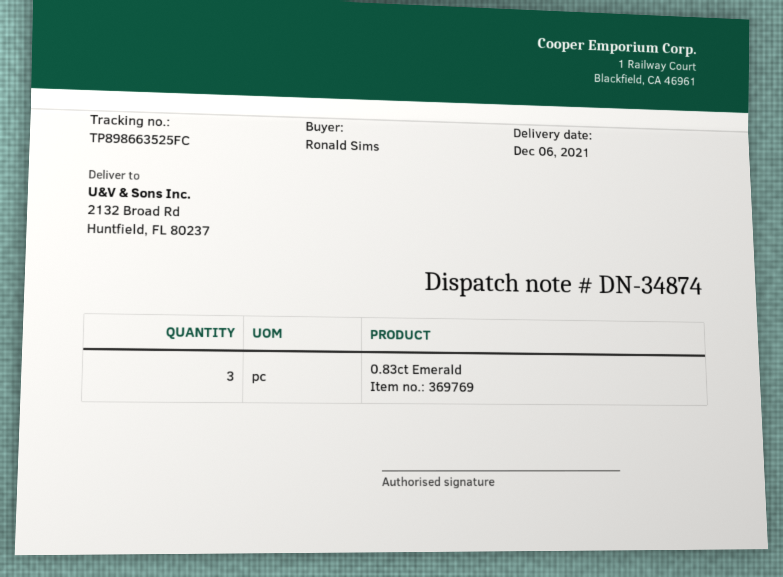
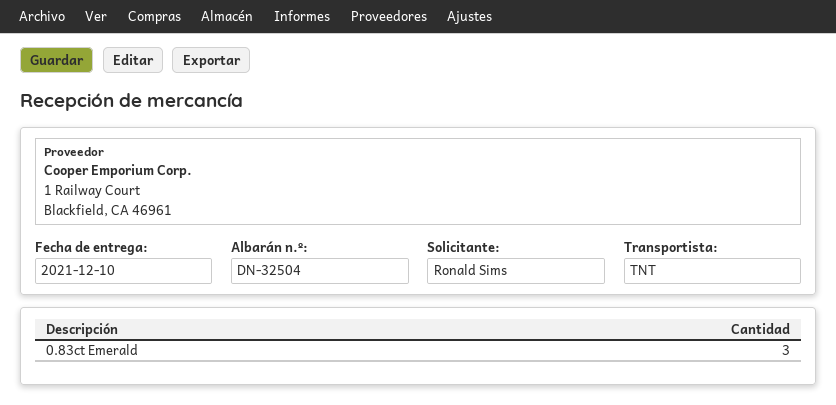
delivery note number: DN-34874 -> DN-32504
delivery date: 2021-12-06 -> 2021-12-10

